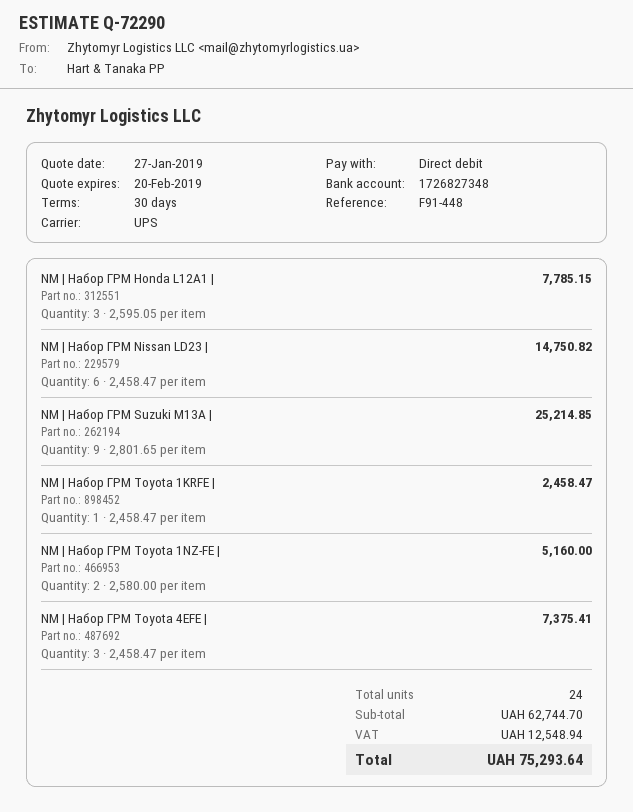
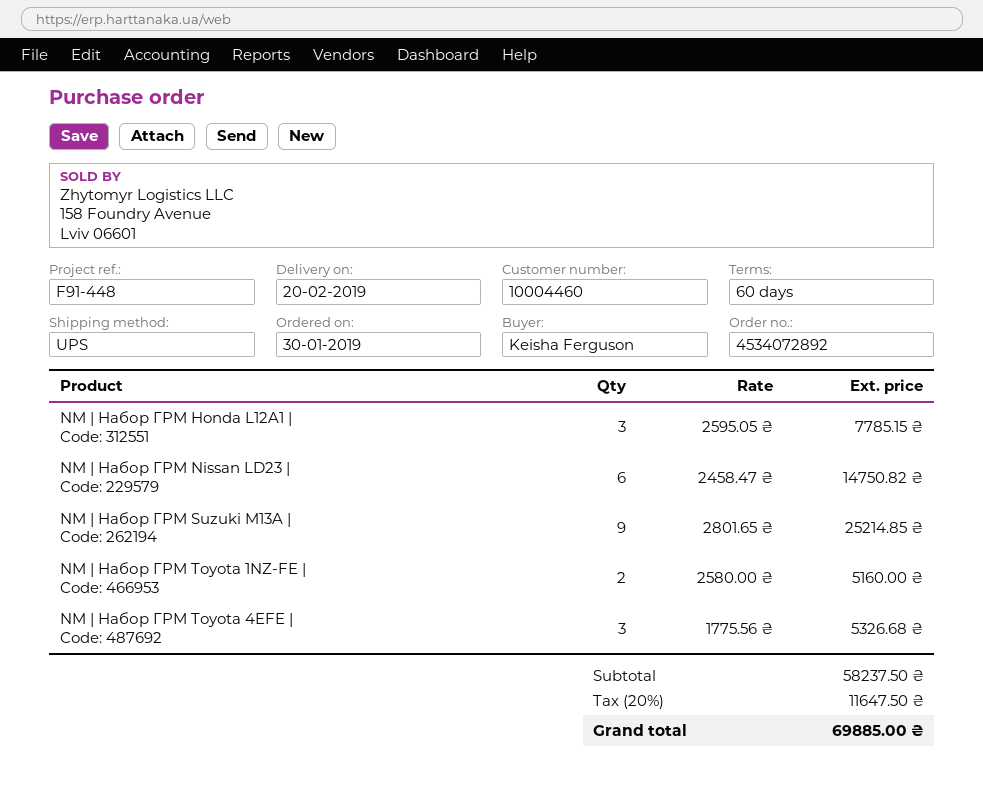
payment terms: 30 days -> 60 days
NM | Набор ГРМ Toyota 1KRFE |: 1 x 2458.47 = 2458.47 -> none
NM | Набор ГРМ Toyota 4EFE |: 3 x 2458.47 = 7375.41 -> 3 x 1775.56 = 5326.68
subtotal: 62744.70 -> 58237.50
tax: 12548.94 -> 11647.50
total: 75293.64 -> 69885.00

